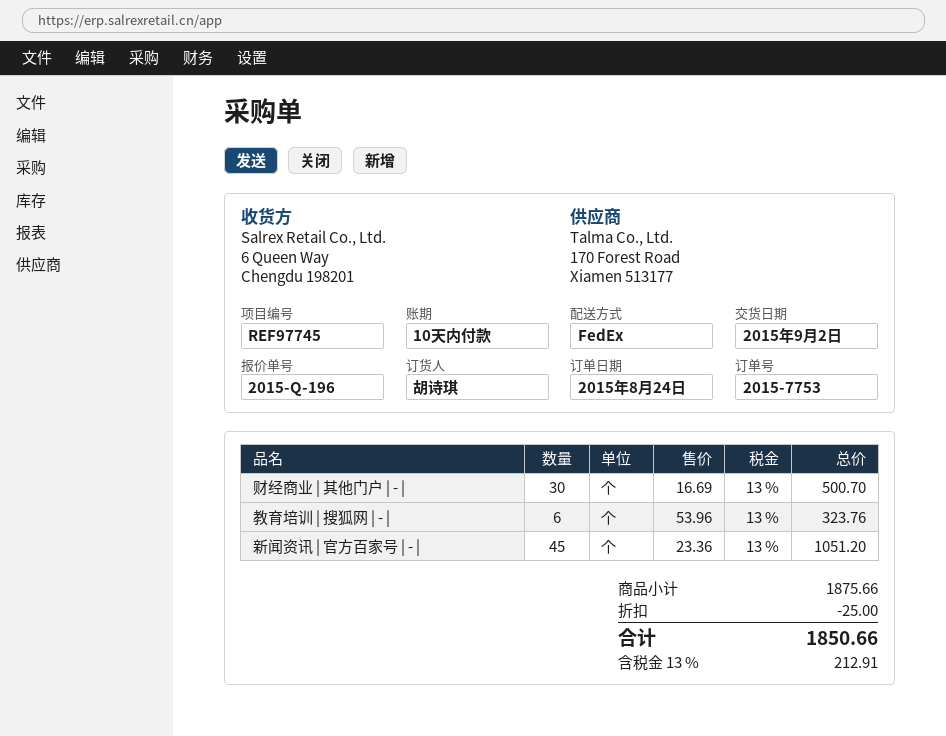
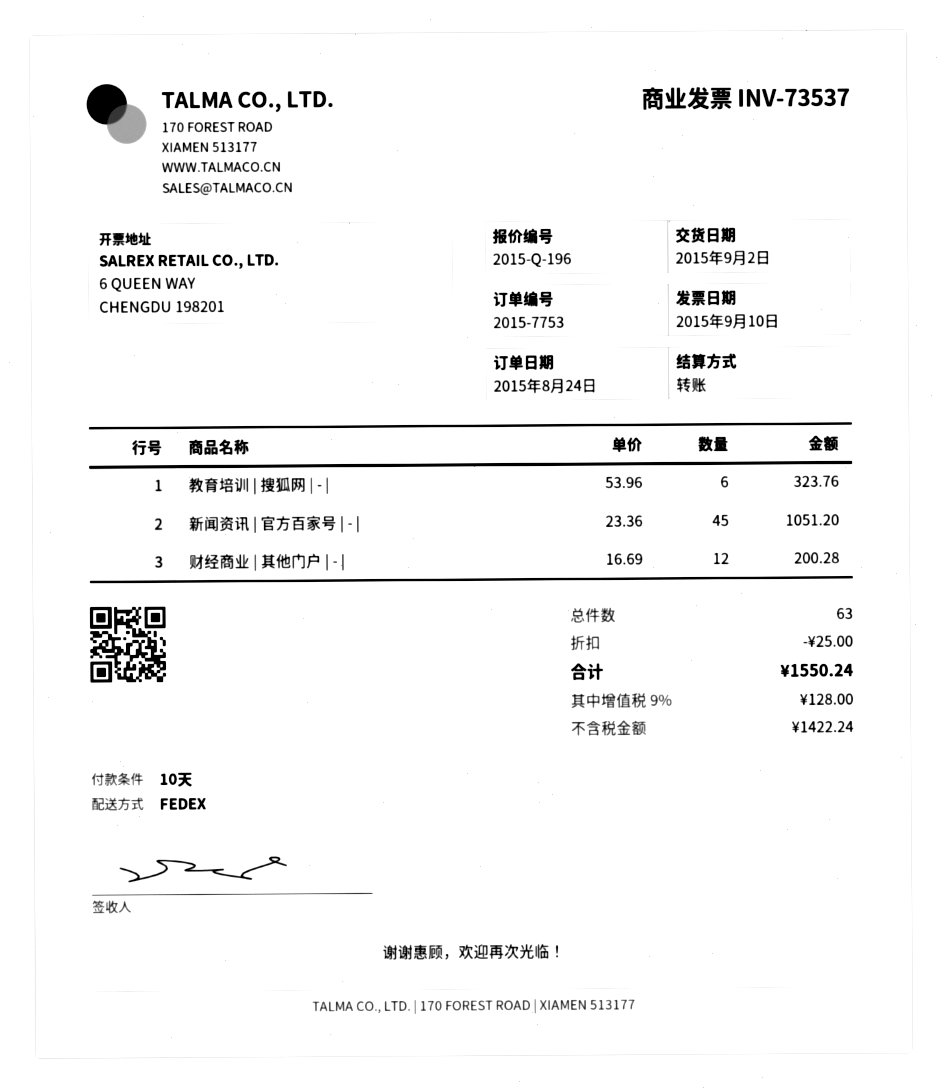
财经商业 | 其他门户 | - |: 30 x 16.69 = 500.70 -> 12 x 16.69 = 200.28
tax: 13% = 212.91 -> 9% = 128.00
total: 1850.66 -> 1550.24

